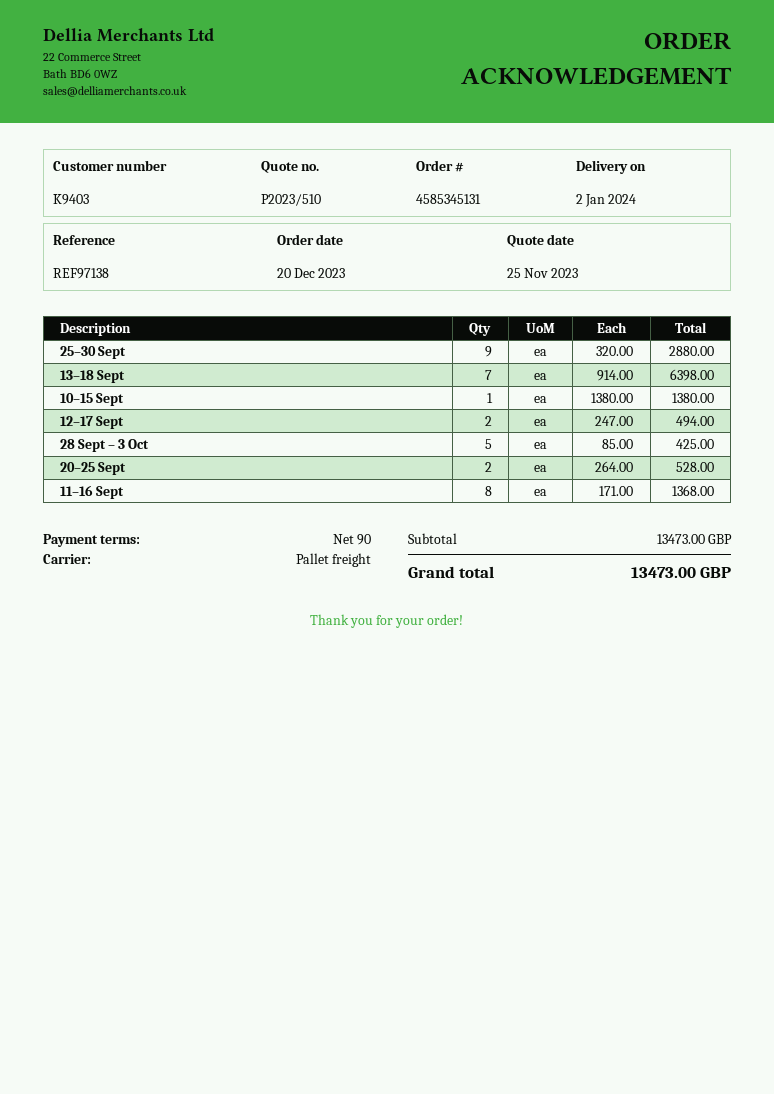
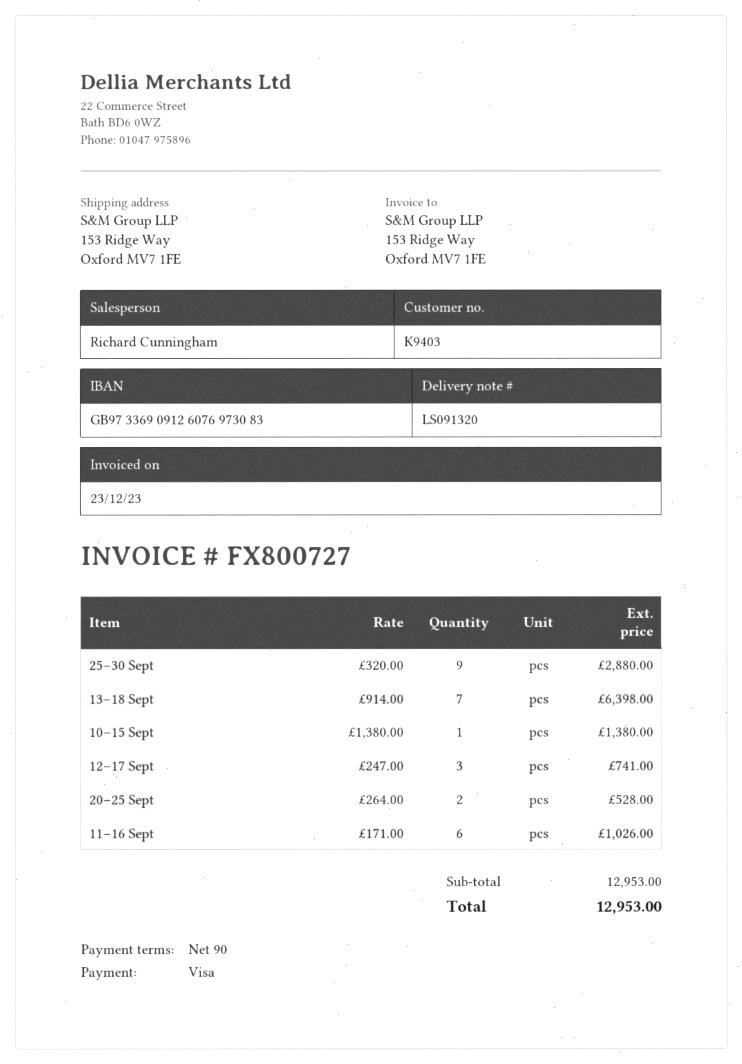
12–17 Sept: 2 x 247.00 = 494.00 -> 3 x 247.00 = 741.00
28 Sept – 3 Oct: 5 x 85.00 = 425.00 -> none
11–16 Sept: 8 x 171.00 = 1368.00 -> 6 x 171.00 = 1026.00
subtotal: 13473.00 -> 12953.00
total: 13473.00 -> 12953.00

